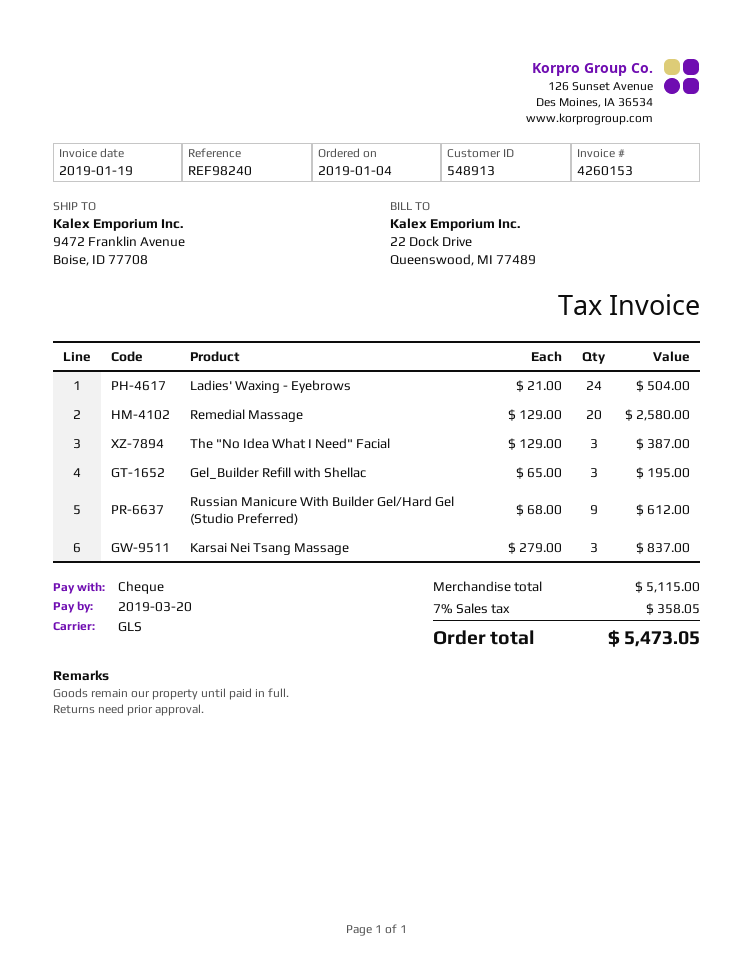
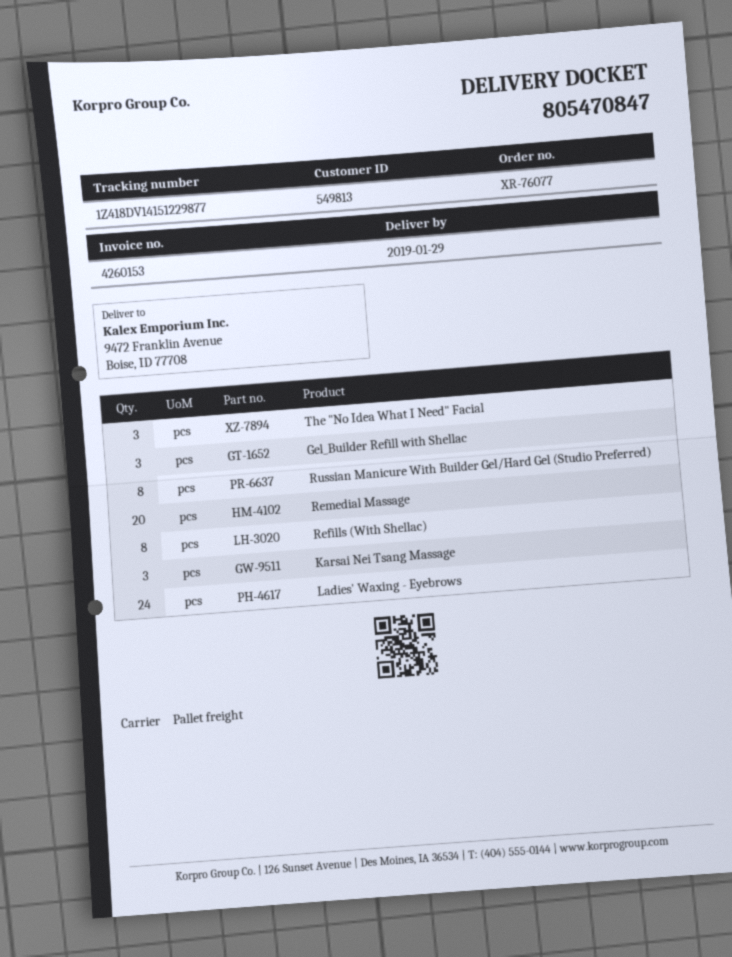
customer number: 548913 -> 549813
shipping method: GLS -> pallet freight
Russian Manicure With Builder Gel/Hard Gel (Studio Preferred): 9 -> 8
Refills (With Shellac): none -> 8

